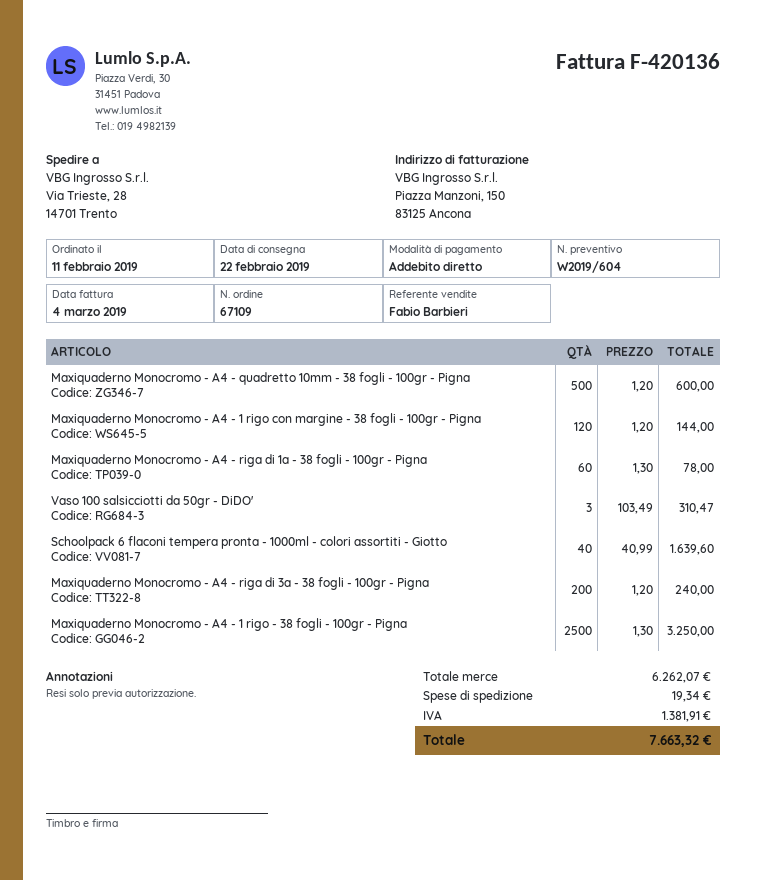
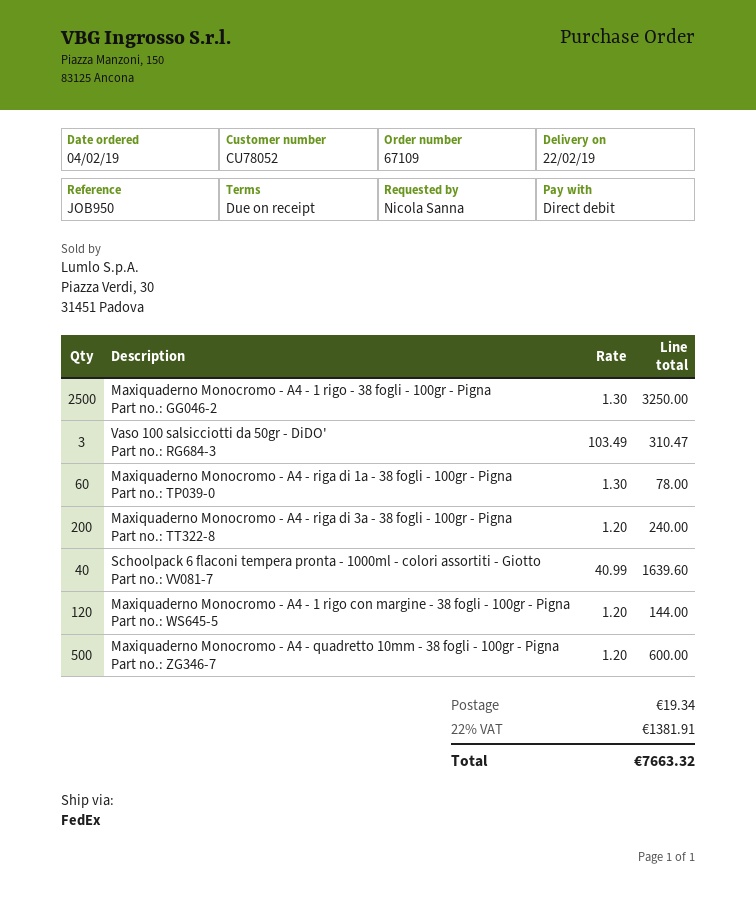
order date: 2019-02-11 -> 2019-02-04

